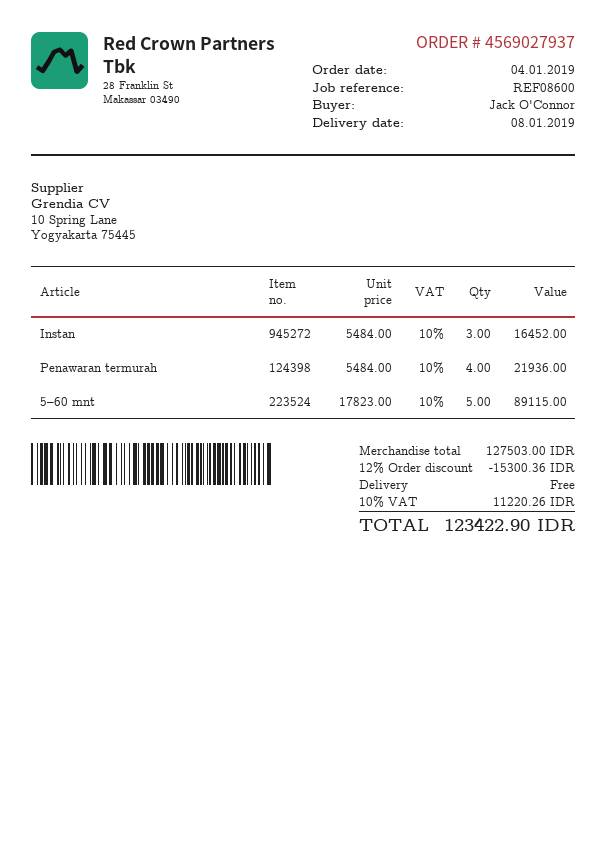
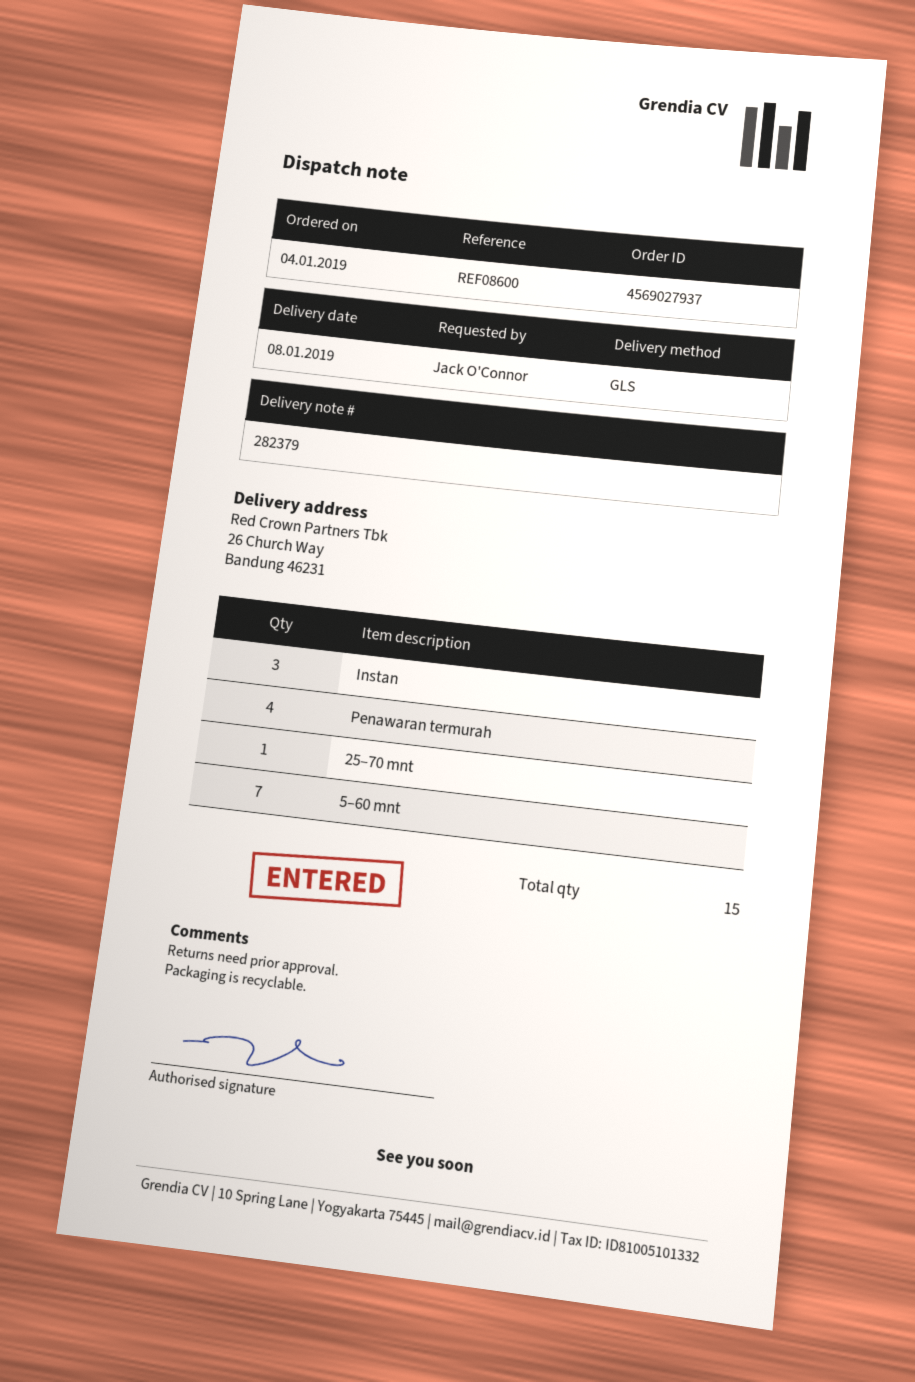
5–60 mnt: 5 -> 7
25–70 mnt: none -> 1

